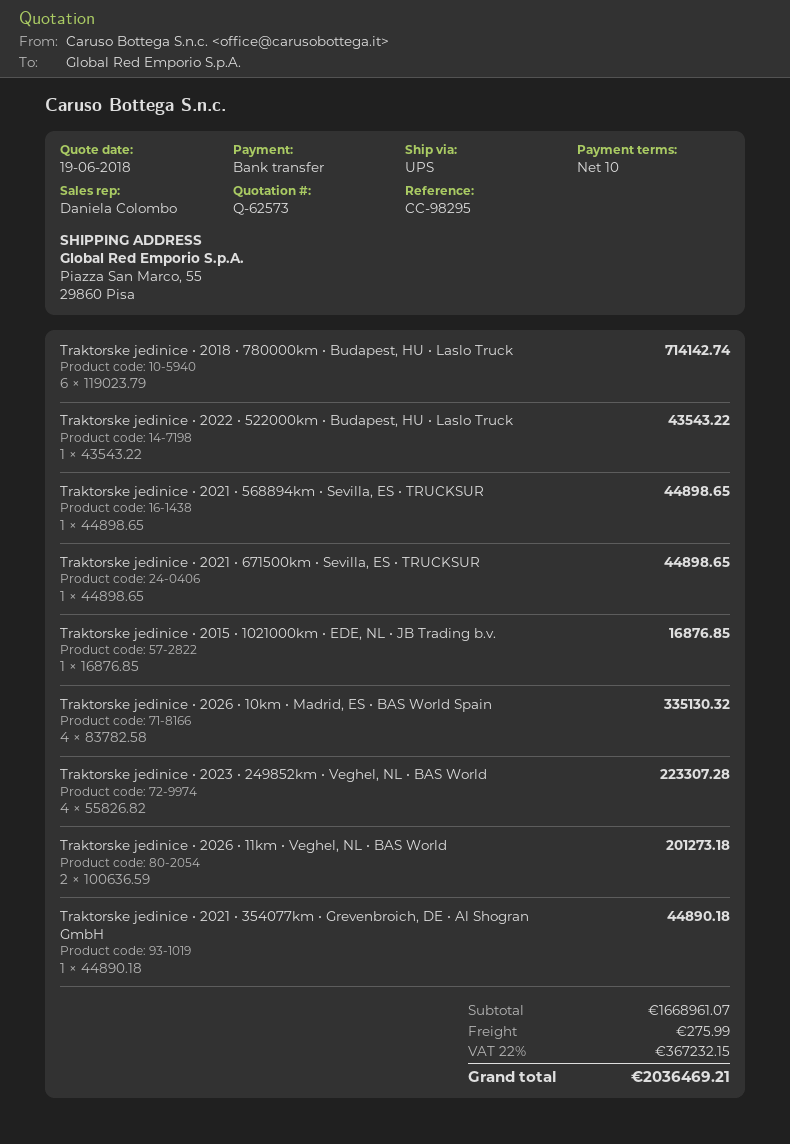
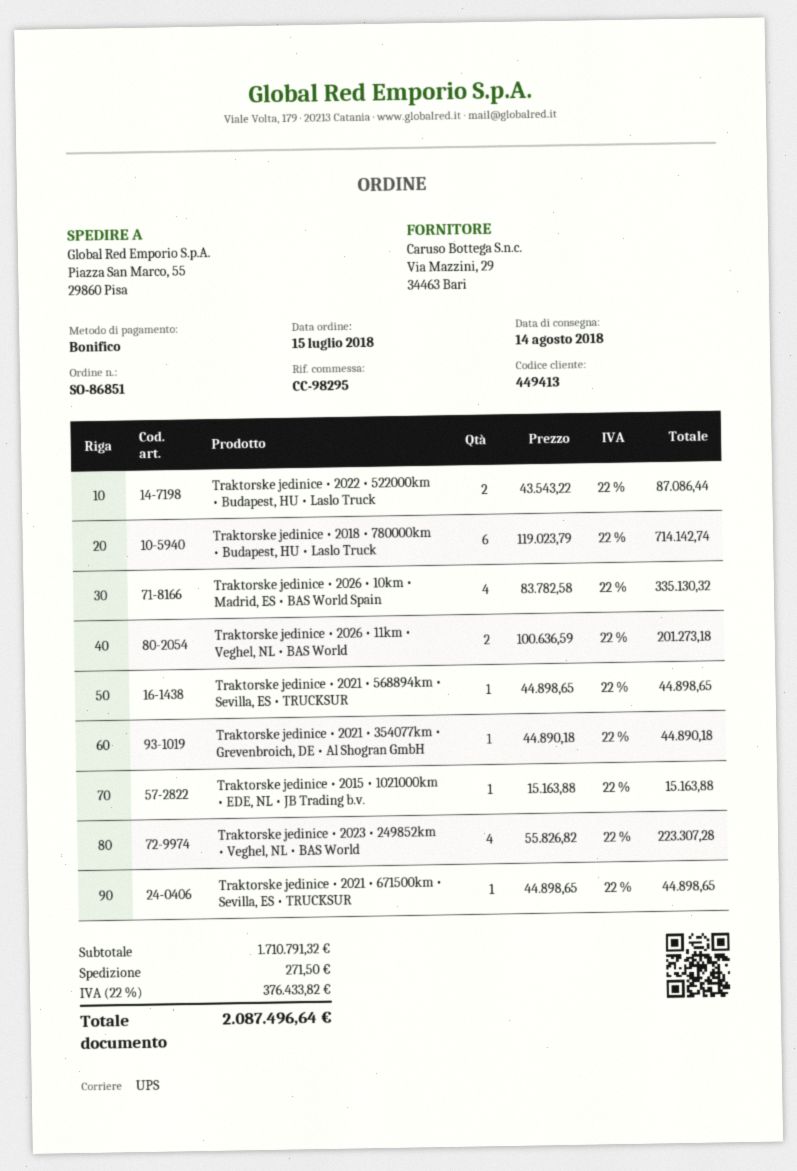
Traktorske jedinice • 2022 • 522000km • Budapest, HU • Laslo Truck: 1 x 43543.22 = 43543.22 -> 2 x 43543.22 = 87086.44
Traktorske jedinice • 2015 • 1021000km • EDE, NL • JB Trading b.v.: 1 x 16876.85 = 16876.85 -> 1 x 15163.88 = 15163.88
subtotal: 1668961.07 -> 1710791.32
shipping: 275.99 -> 271.50
tax: 22% = 367232.15 -> 22% = 376433.82
total: 2036469.21 -> 2087496.64

